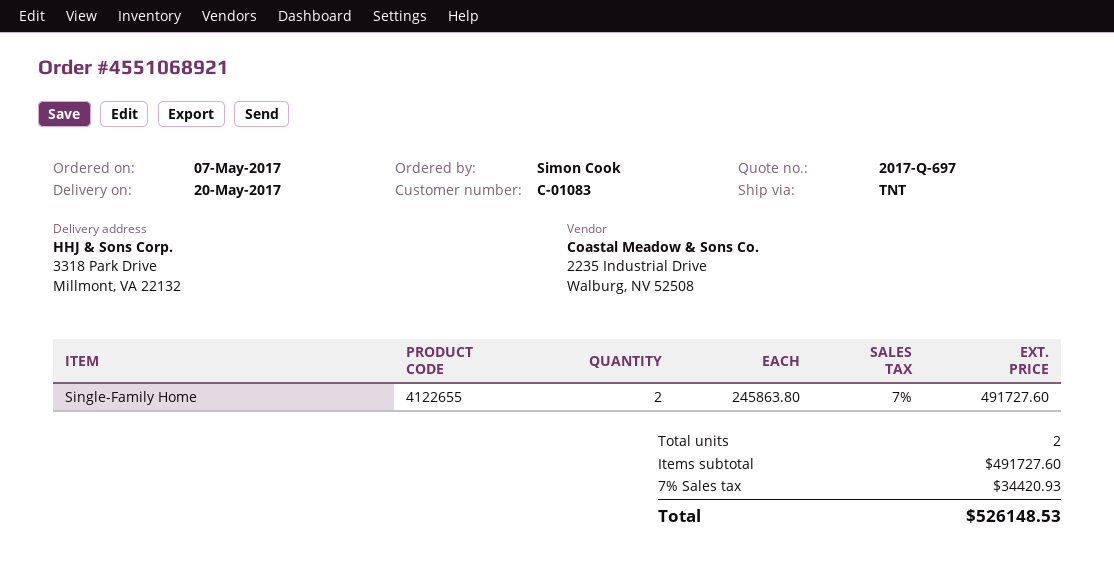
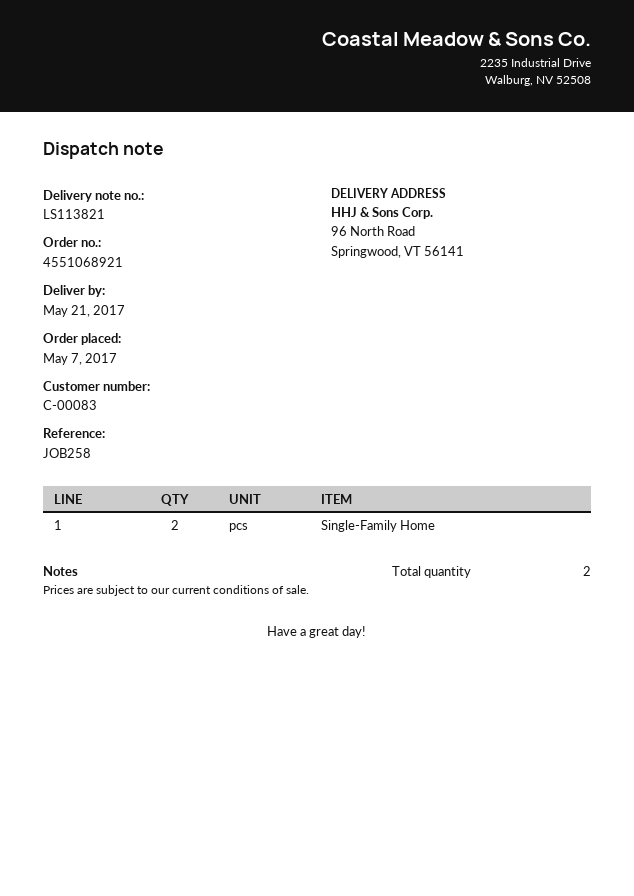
delivery date: 2017-05-20 -> 2017-05-21
customer number: C-01083 -> C-00083
ship to: 3318 Park Drive, Millmont, VA 22132 -> 96 North Road, Springwood, VT 56141

